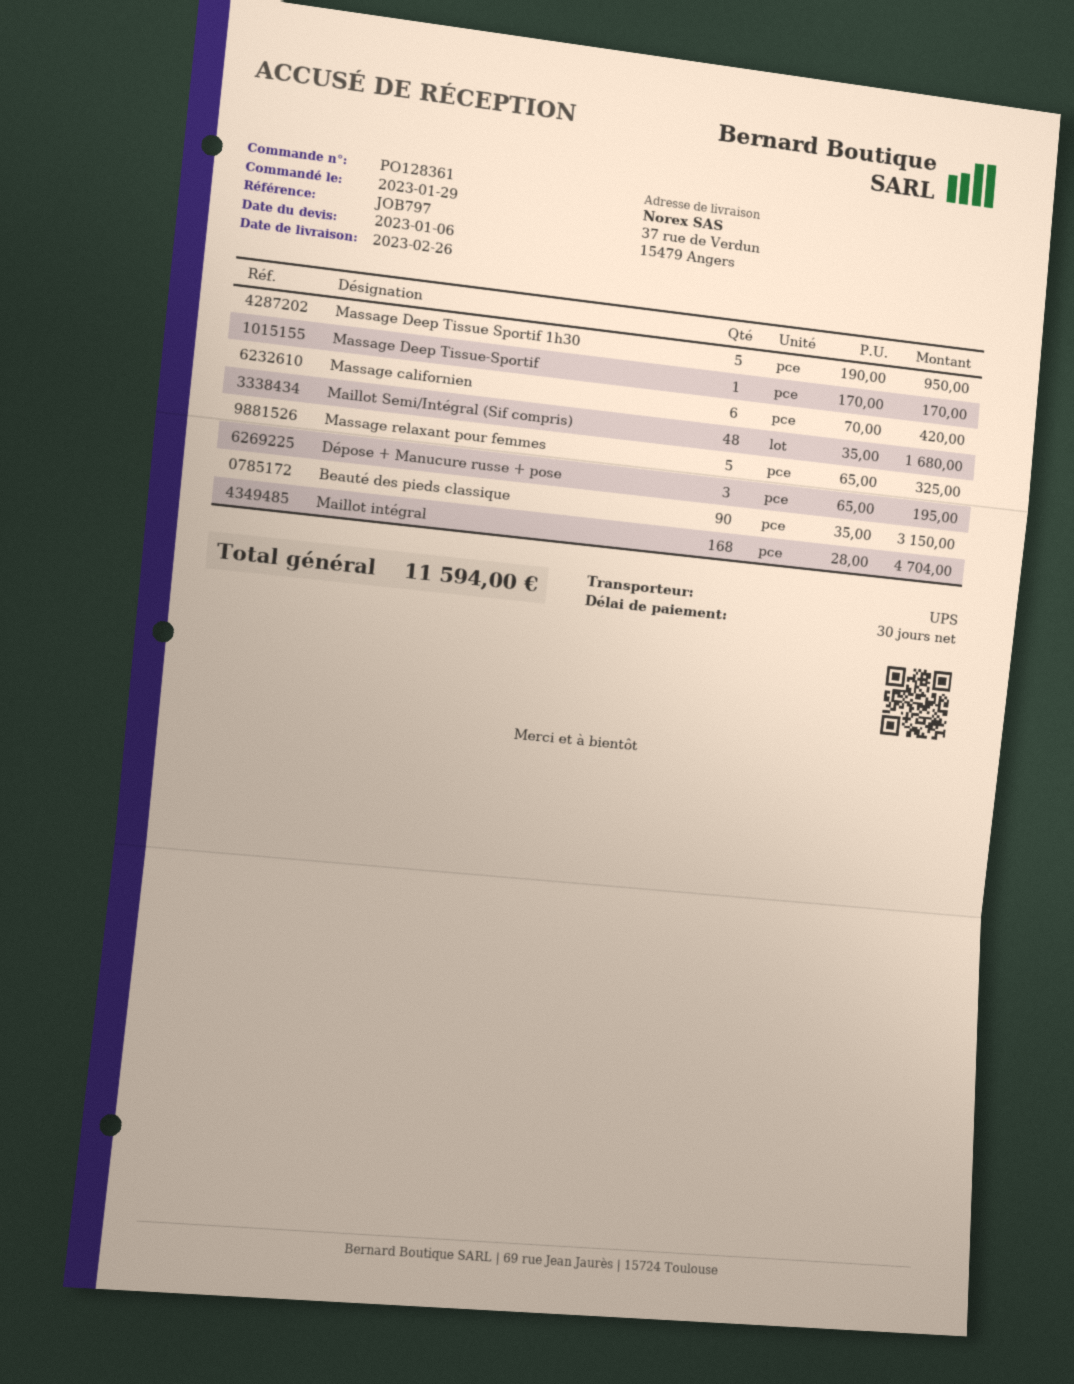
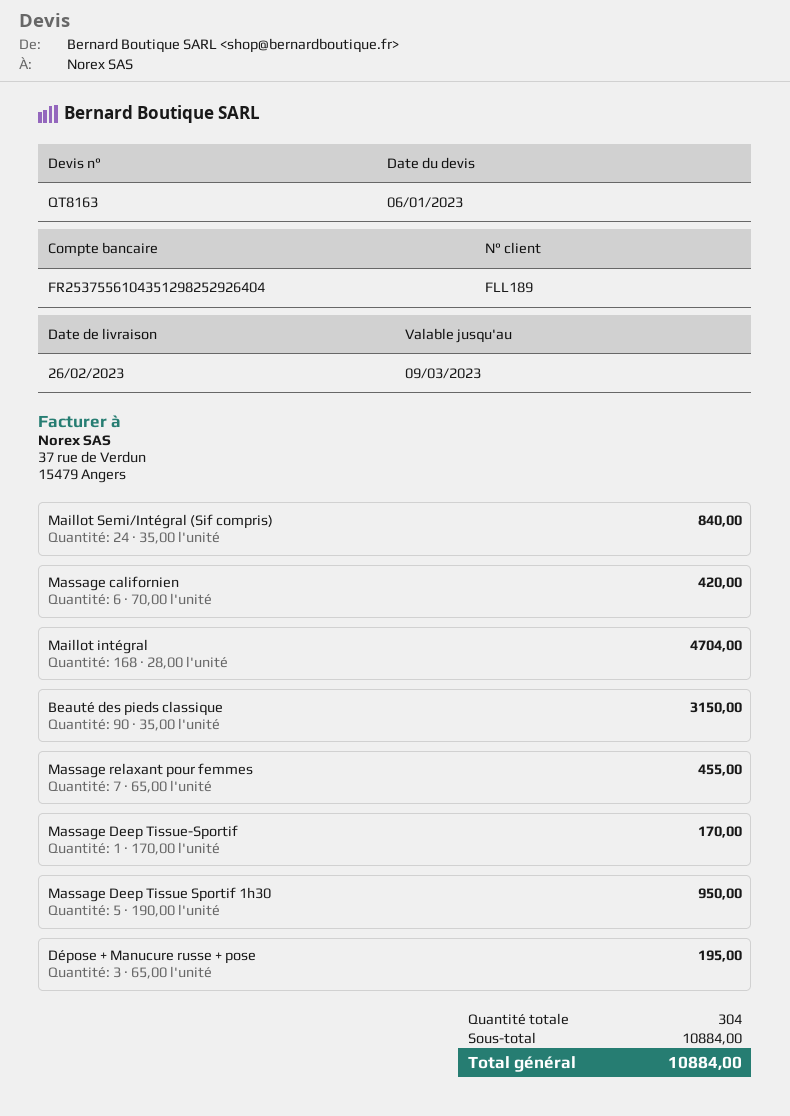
Maillot Semi/Intégral (Sif compris): 48 x 35.00 = 1680.00 -> 24 x 35.00 = 840.00
Massage relaxant pour femmes: 5 x 65.00 = 325.00 -> 7 x 65.00 = 455.00
total: 11594.00 -> 10884.00

